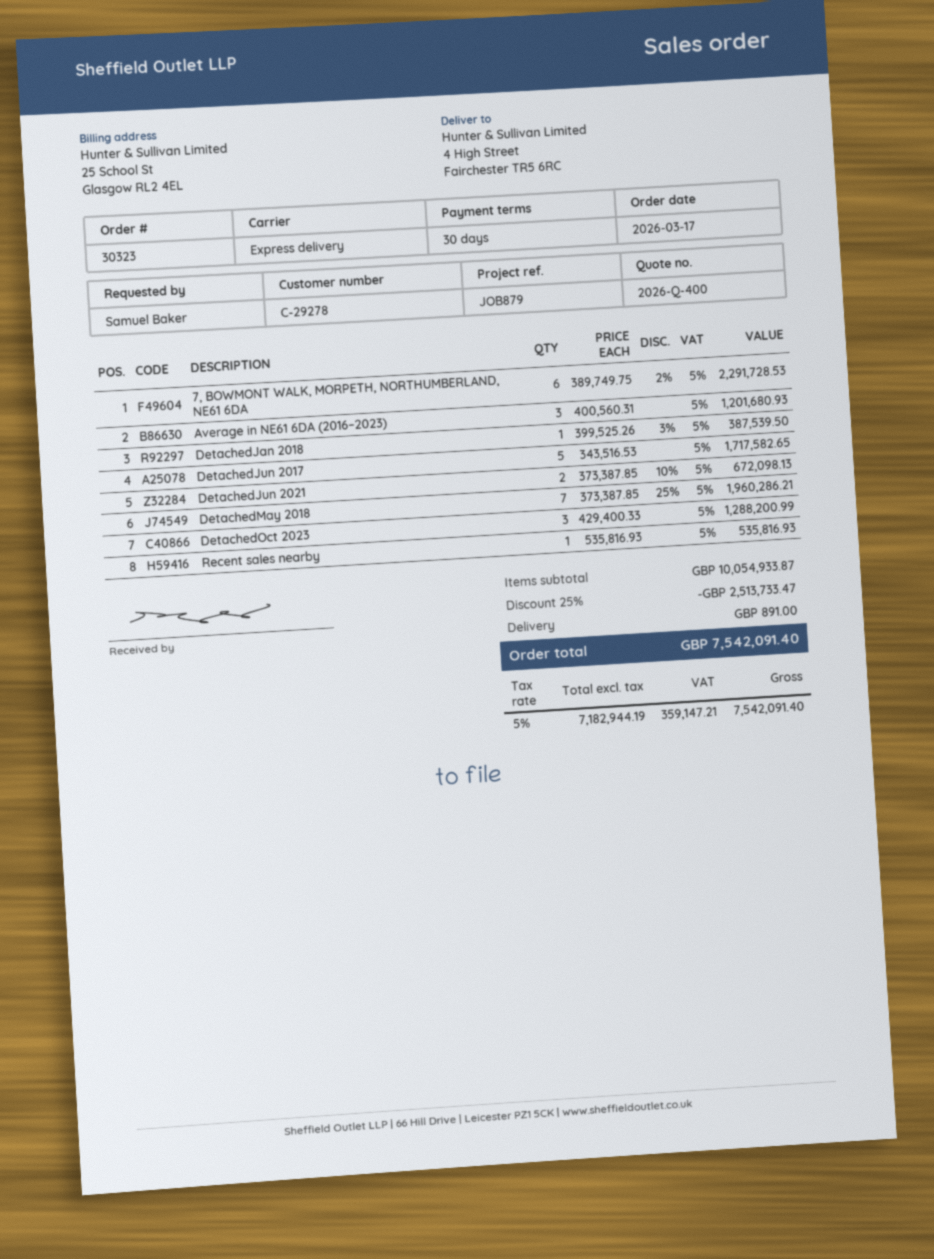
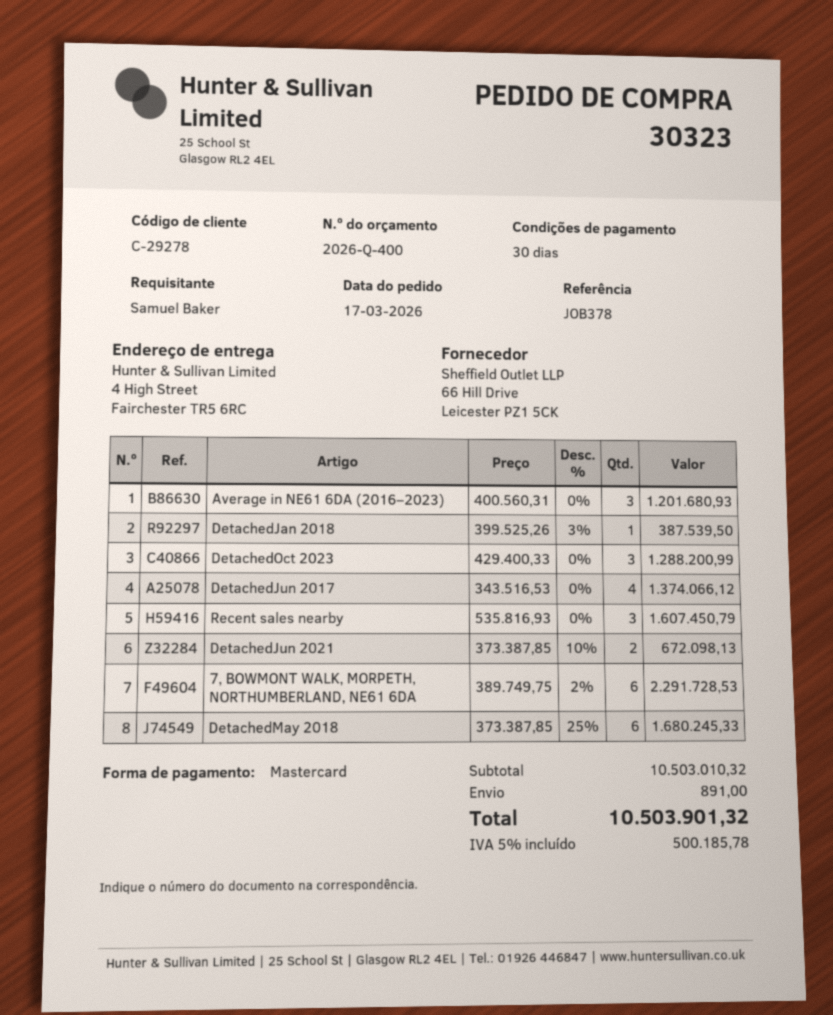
reference: JOB879 -> JOB378
DetachedJun 2017: 5 x 343516.53 = 1717582.65 -> 4 x 343516.53 = 1374066.12
DetachedMay 2018: 7 x 373387.85 - 25% = 1960286.21 -> 6 x 373387.85 - 25% = 1680245.33
Recent sales nearby: 1 x 535816.93 = 535816.93 -> 3 x 535816.93 = 1607450.79
subtotal: 10054933.87 -> 10503010.32
discount: 25% = 2513733.47 -> none
tax: 5% = 359147.21 -> 5% = 500185.78
total: 7542091.40 -> 10503901.32

